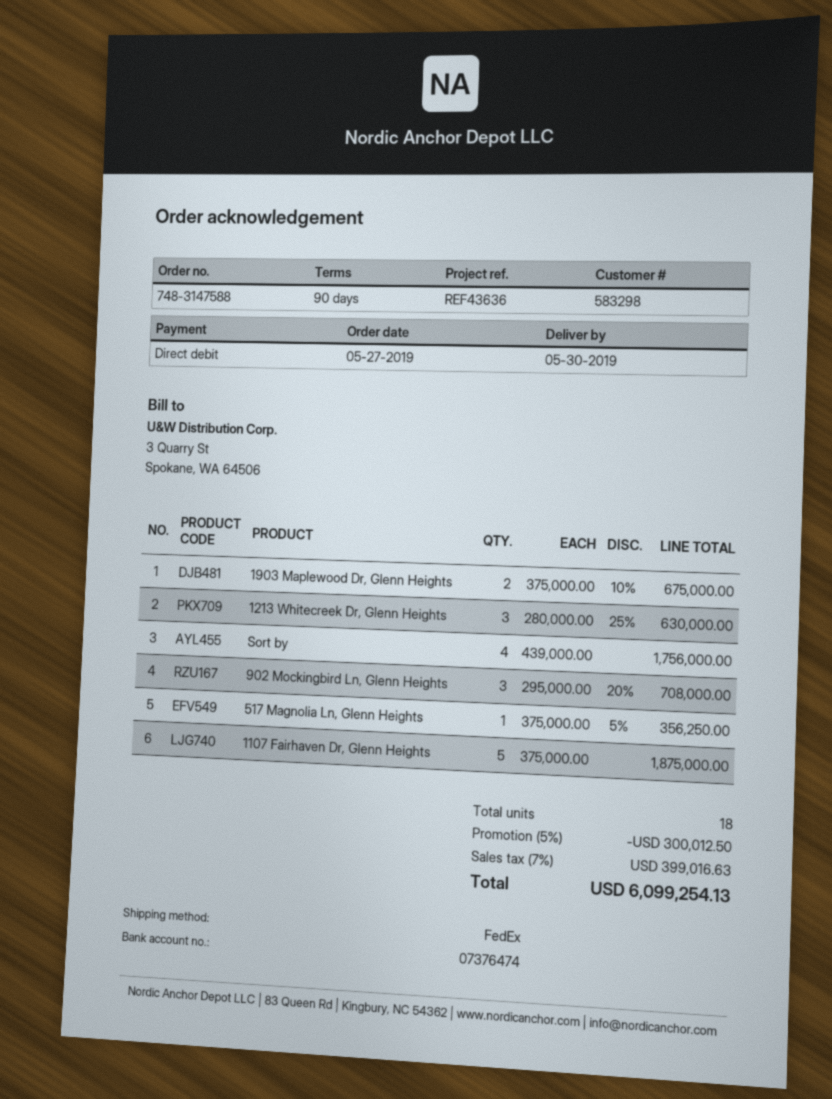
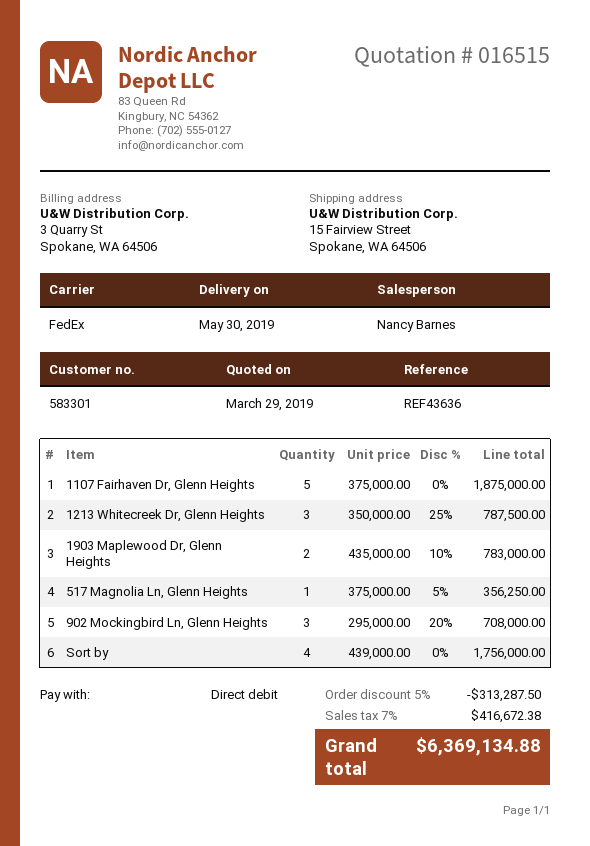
customer number: 583298 -> 583301
1903 Maplewood Dr, Glenn Heights: 2 x 375000.00 - 10% = 675000.00 -> 2 x 435000.00 - 10% = 783000.00
1213 Whitecreek Dr, Glenn Heights: 3 x 280000.00 - 25% = 630000.00 -> 3 x 350000.00 - 25% = 787500.00
discount: 5% = 300012.50 -> 5% = 313287.50
tax: 7% = 399016.63 -> 7% = 416672.38
total: 6099254.13 -> 6369134.88

